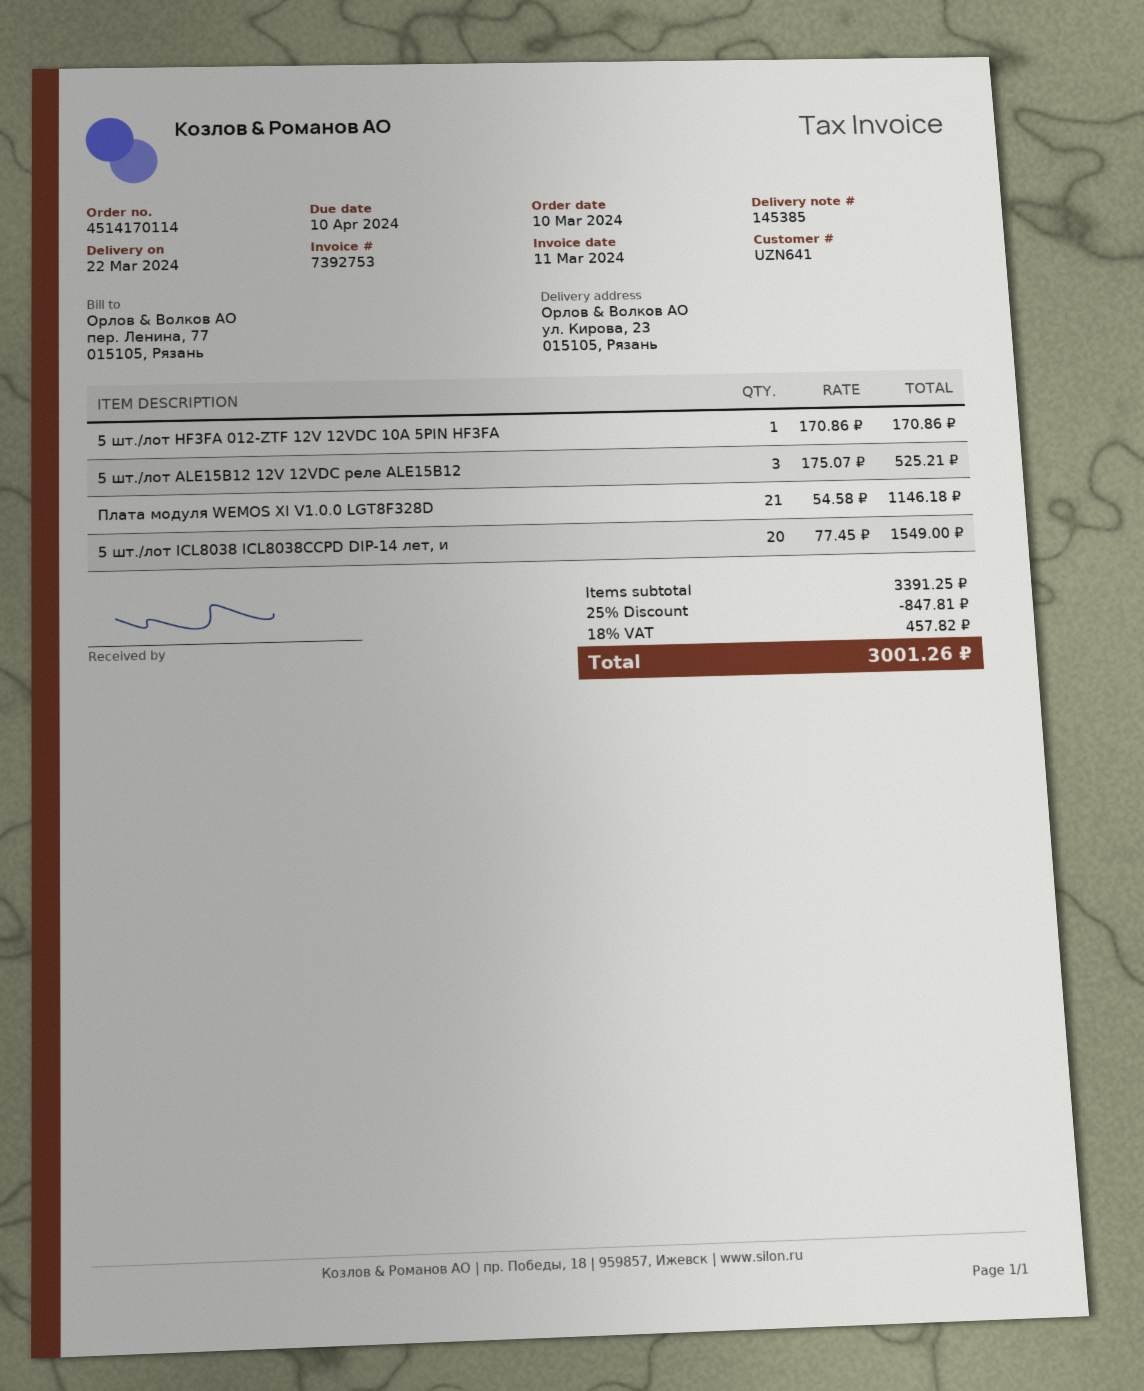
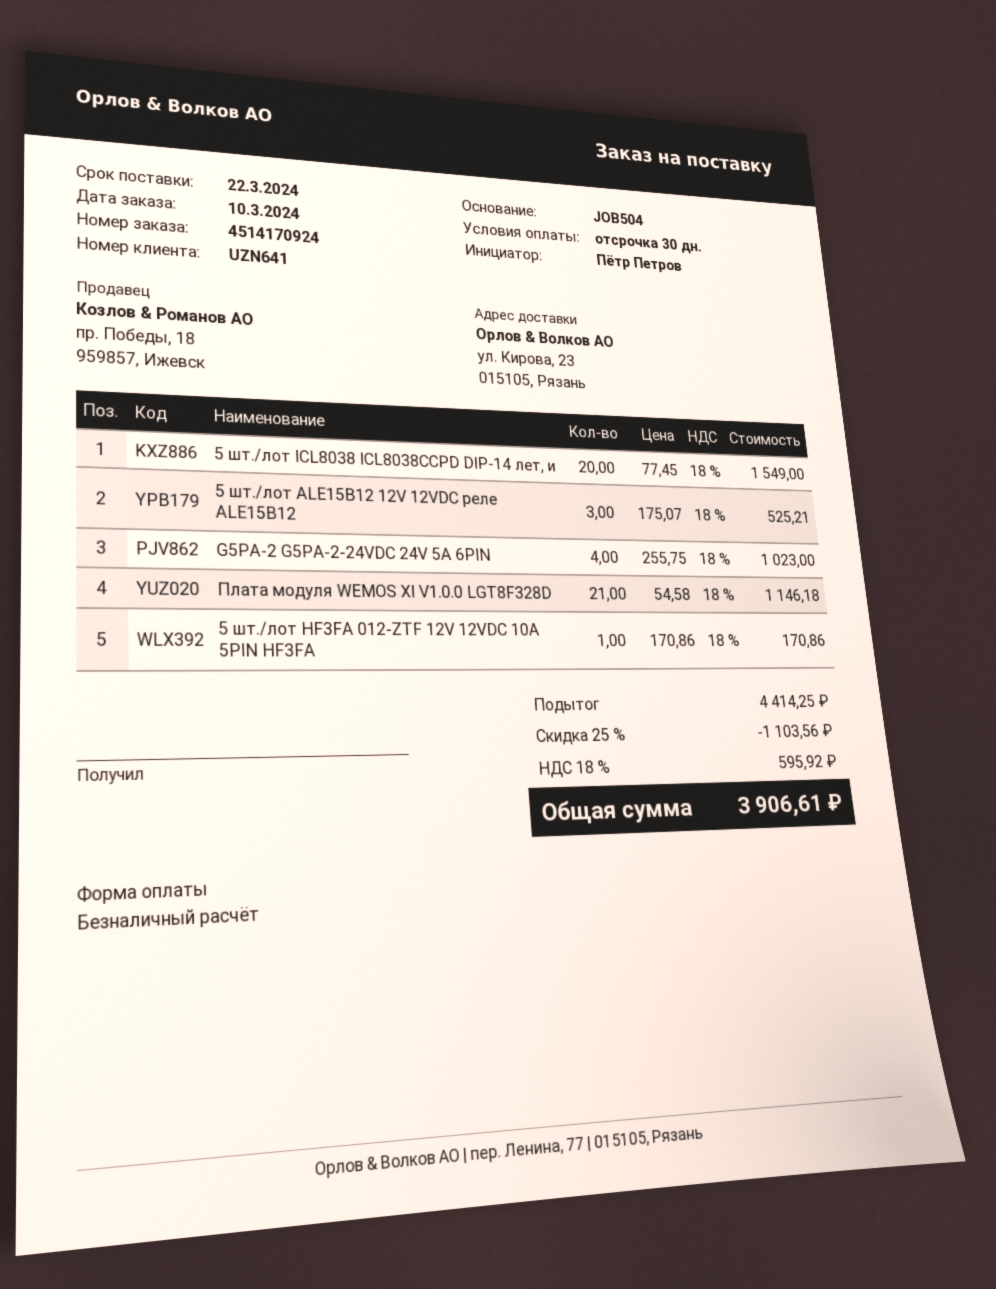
order number: 4514170114 -> 4514170924
G5PA-2 G5PA-2-24VDC 24V 5A 6PIN: none -> 4 x 255.75 = 1023.00
subtotal: 3391.25 -> 4414.25
discount: 25% = 847.81 -> 25% = 1103.56
tax: 18% = 457.82 -> 18% = 595.92
total: 3001.26 -> 3906.61

